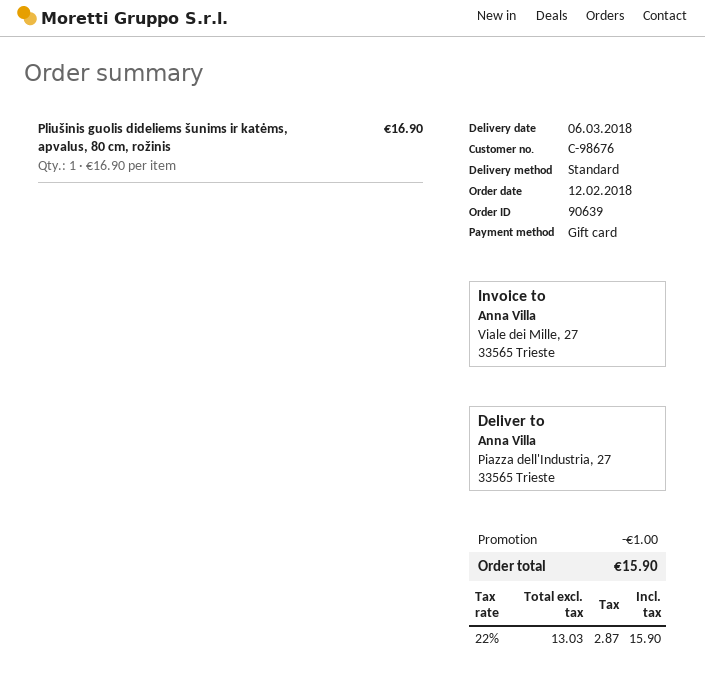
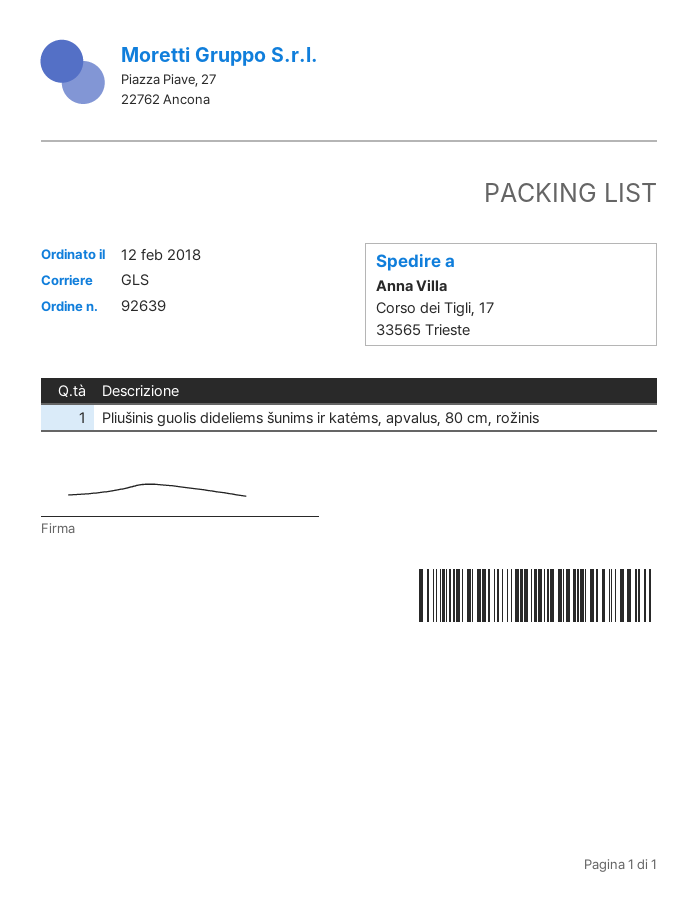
order number: 90639 -> 92639
shipping method: standard -> GLS
ship to: Piazza dell'Industria, 27, 33565 Trieste -> Corso dei Tigli, 17, 33565 Trieste

